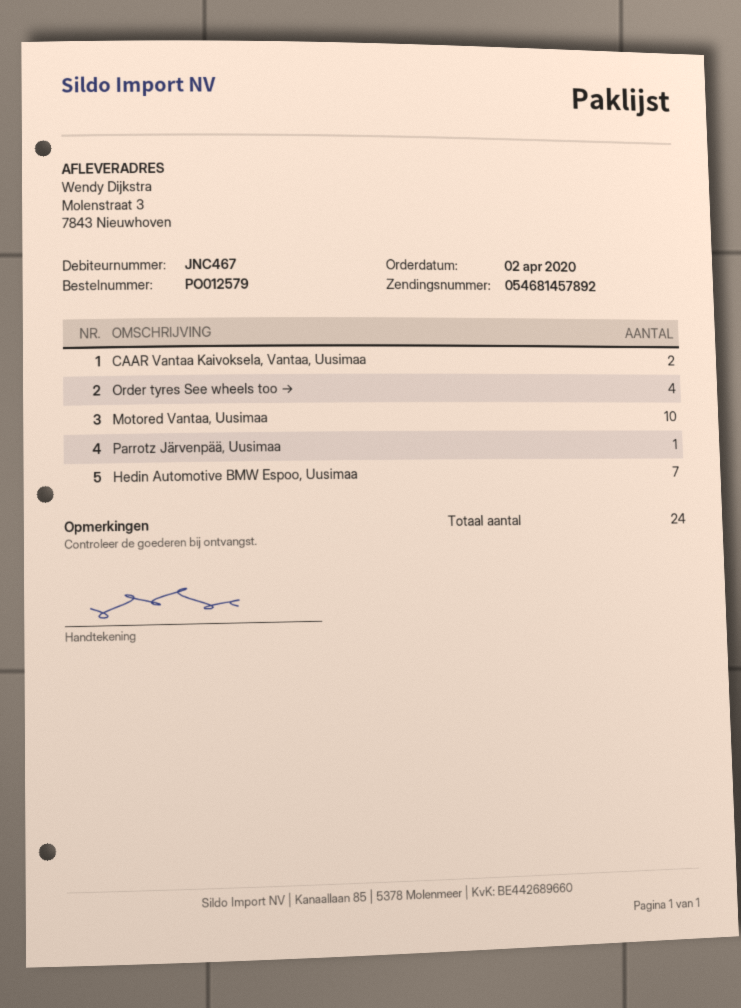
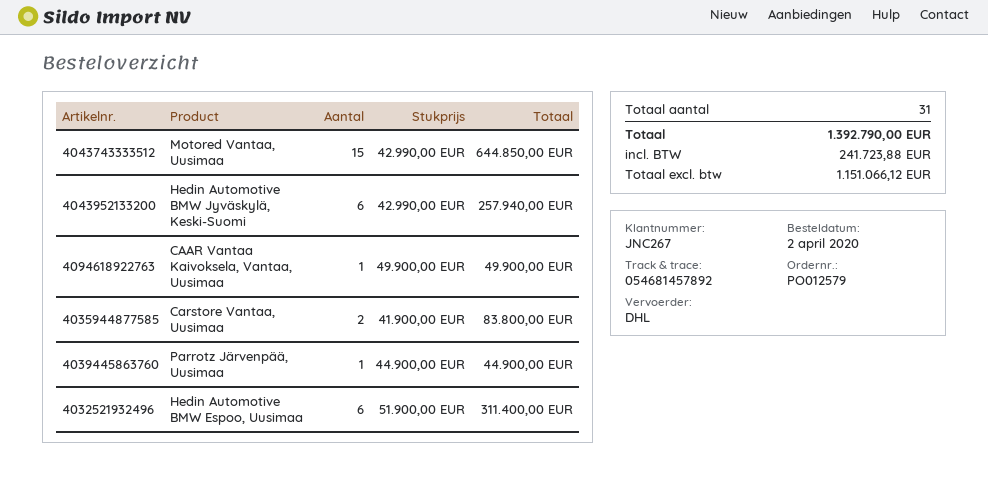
customer number: JNC467 -> JNC267
CAAR Vantaa Kaivoksela, Vantaa, Uusimaa: 2 -> 1
Order tyres See wheels too →: 4 -> none
Motored Vantaa, Uusimaa: 10 -> 15
Hedin Automotive BMW Espoo, Uusimaa: 7 -> 6
Hedin Automotive BMW Jyväskylä, Keski-Suomi: none -> 6
Carstore Vantaa, Uusimaa: none -> 2
total quantity: 24 -> 31

